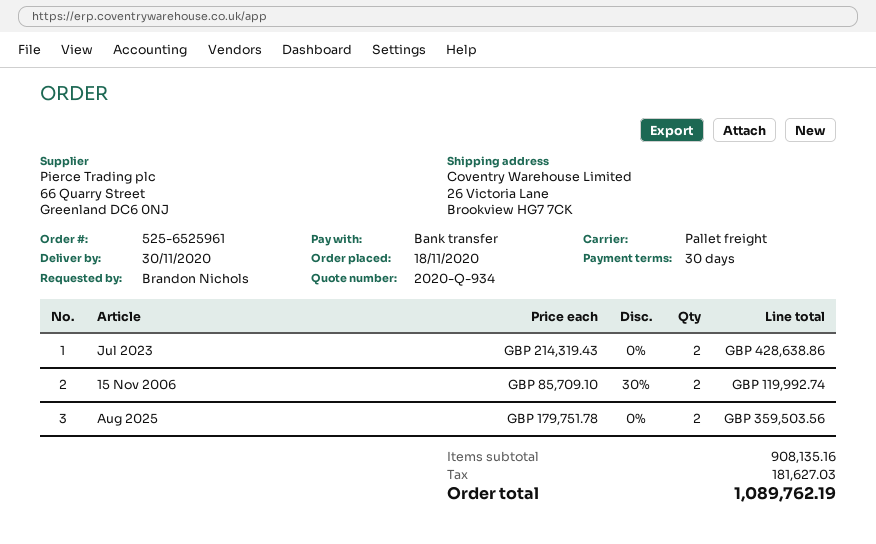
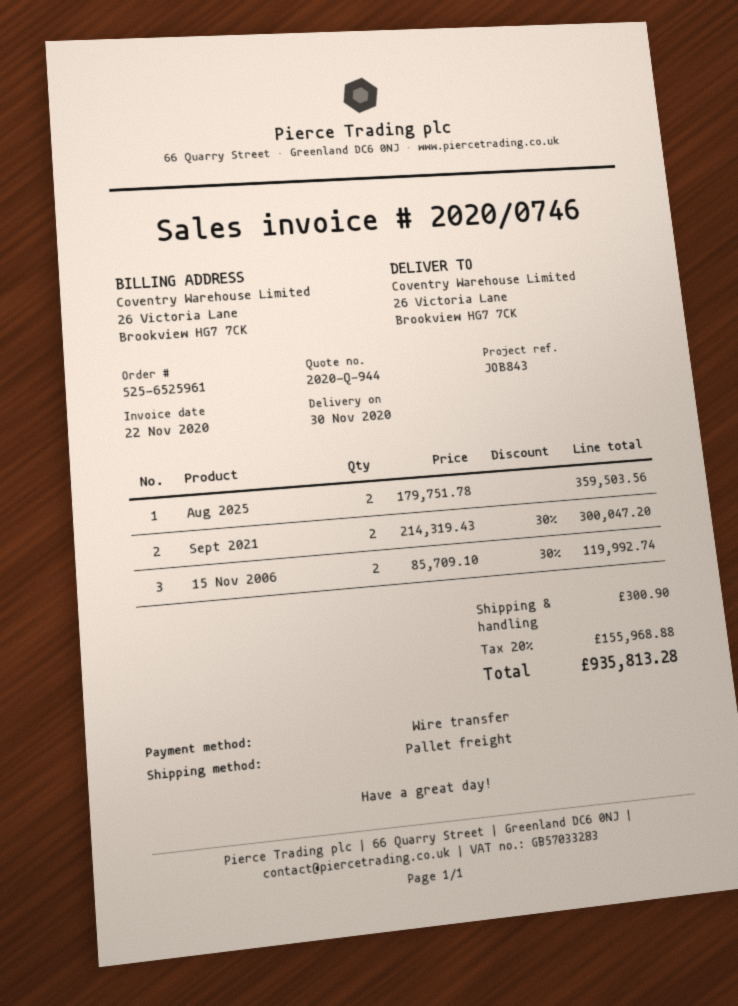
quote number: 2020-Q-934 -> 2020-Q-944
Jul 2023: 2 x 214319.43 = 428638.86 -> none
Sept 2021: none -> 2 x 214319.43 - 30% = 300047.20
shipping: none -> 300.90
tax: 181627.03 -> 155968.88
total: 1089762.19 -> 935813.28

